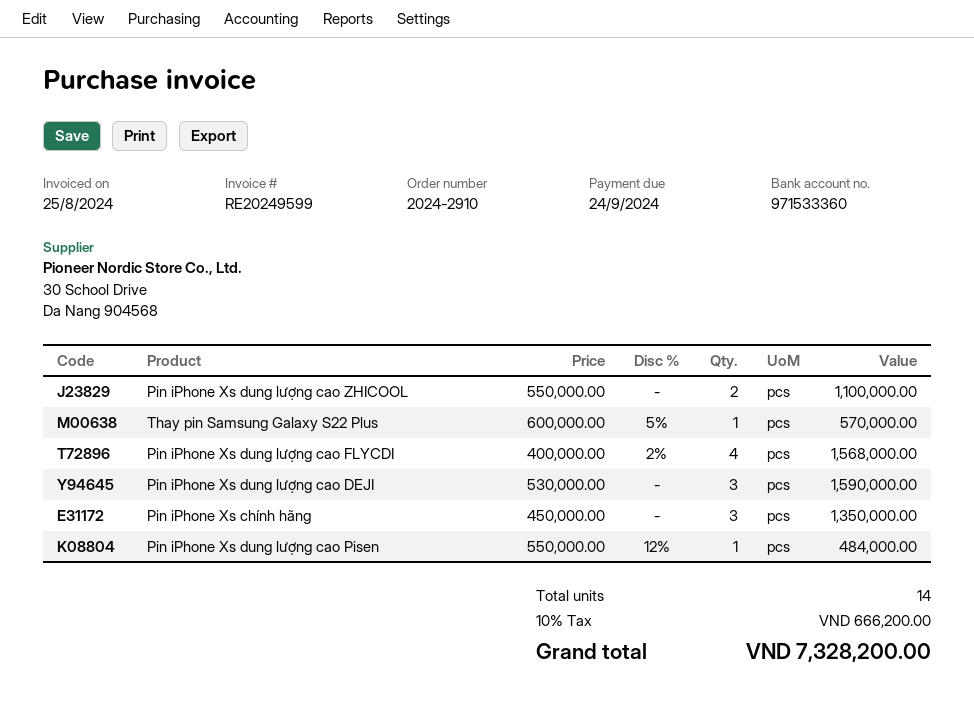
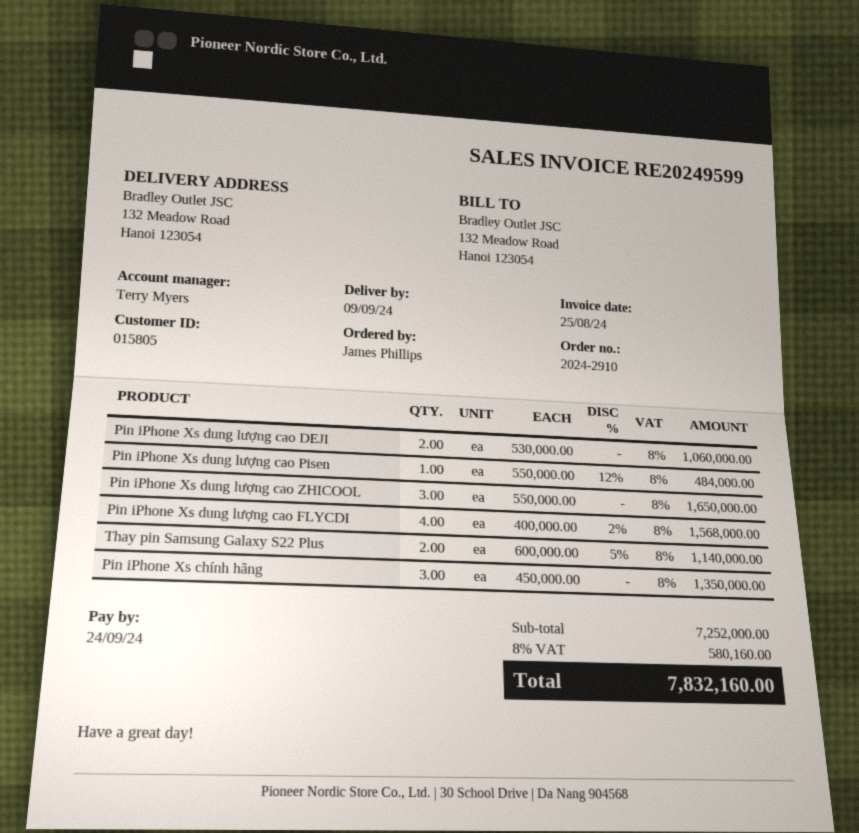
Pin iPhone Xs dung lượng cao ZHICOOL: 2 x 550000.00 = 1100000.00 -> 3 x 550000.00 = 1650000.00
Thay pin Samsung Galaxy S22 Plus: 1 x 600000.00 - 5% = 570000.00 -> 2 x 600000.00 - 5% = 1140000.00
Pin iPhone Xs dung lượng cao DEJI: 3 x 530000.00 = 1590000.00 -> 2 x 530000.00 = 1060000.00
tax: 10% = 666200.00 -> 8% = 580160.00
total: 7328200.00 -> 7832160.00

